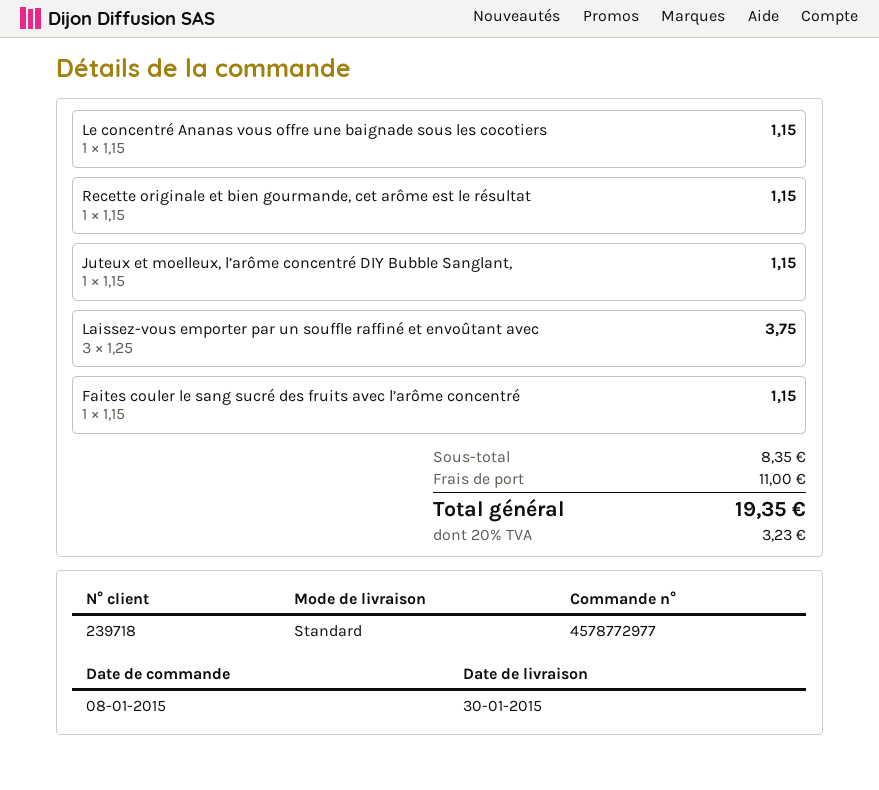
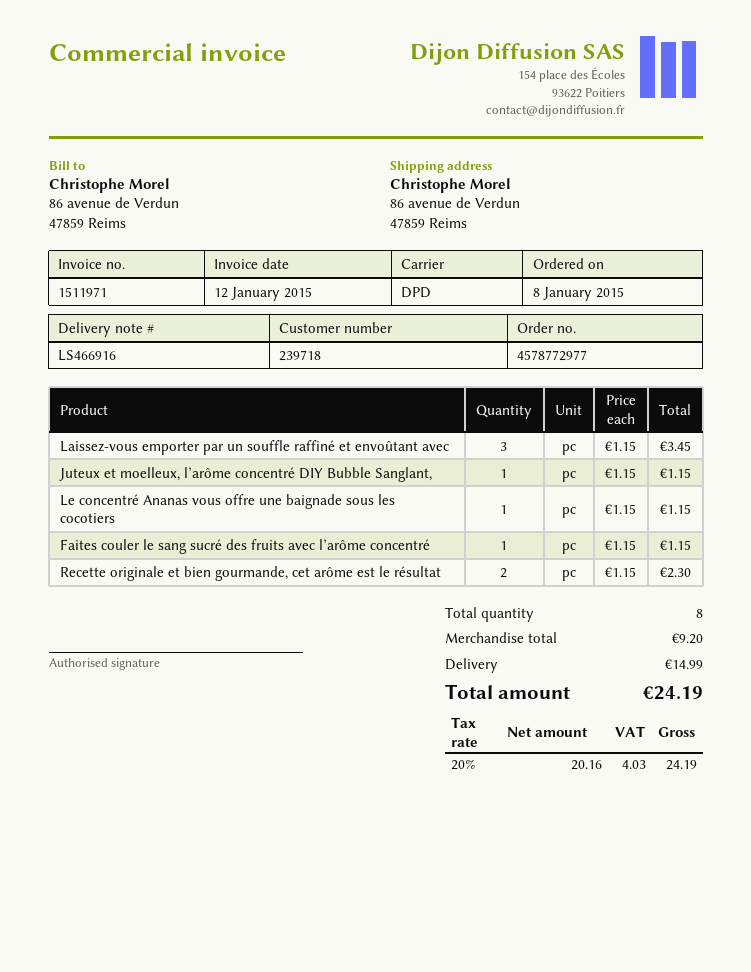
shipping method: standard -> DPD
Recette originale et bien gourmande, cet arôme est le résultat: 1 x 1.15 = 1.15 -> 2 x 1.15 = 2.30
Laissez-vous emporter par un souffle raffiné et envoûtant avec: 3 x 1.25 = 3.75 -> 3 x 1.15 = 3.45
subtotal: 8.35 -> 9.20
shipping: 11.00 -> 14.99
tax: 20% = 3.23 -> 20% = 4.03
total: 19.35 -> 24.19

